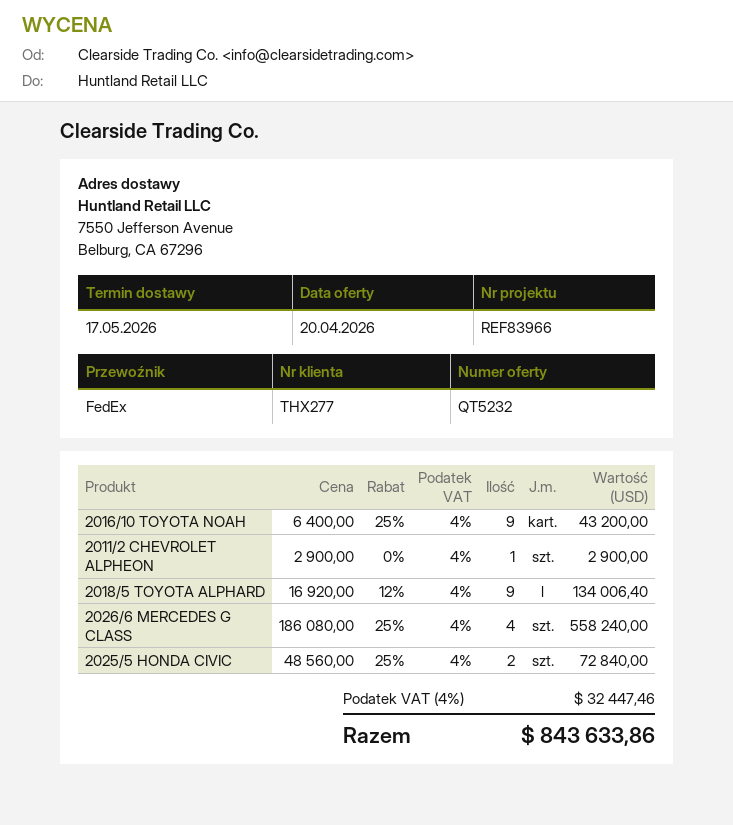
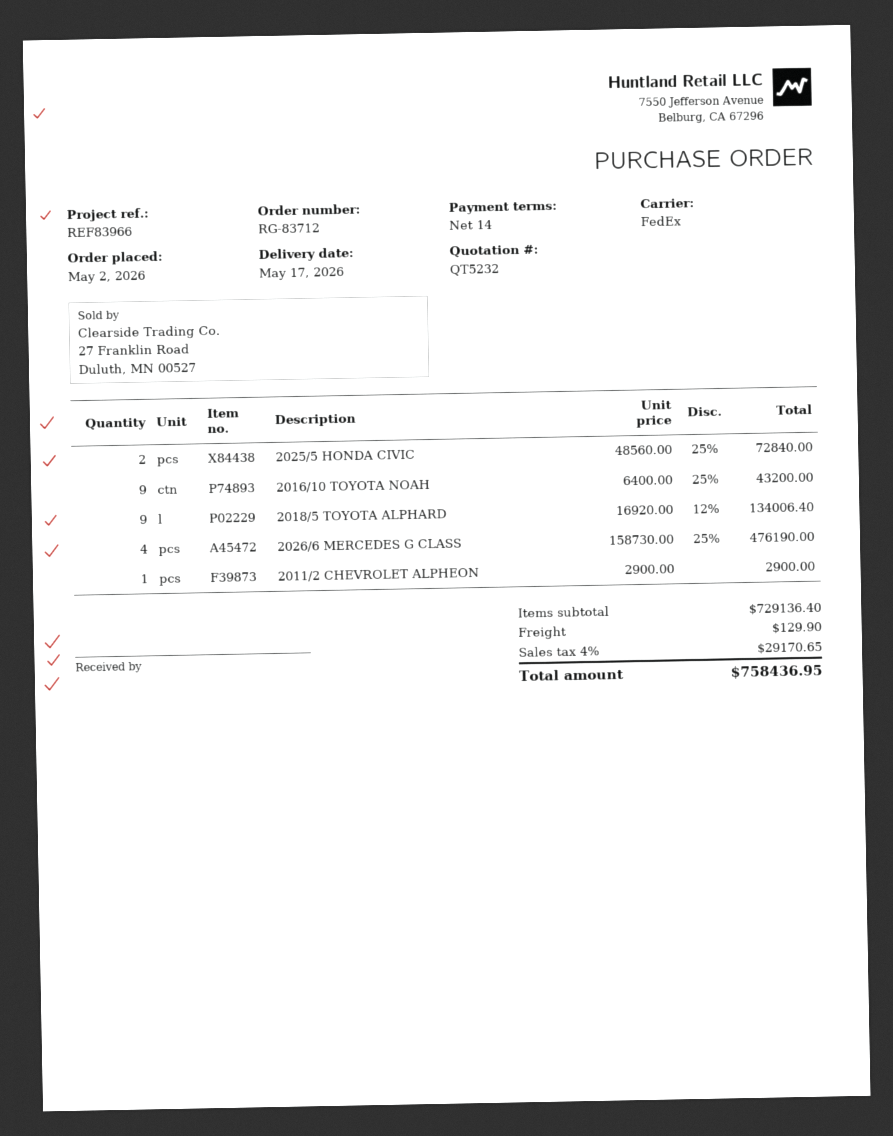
2026/6 MERCEDES G CLASS: 4 x 186080.00 - 25% = 558240.00 -> 4 x 158730.00 - 25% = 476190.00
shipping: none -> 129.90
tax: 4% = 32447.46 -> 4% = 29170.65
total: 843633.86 -> 758436.95

